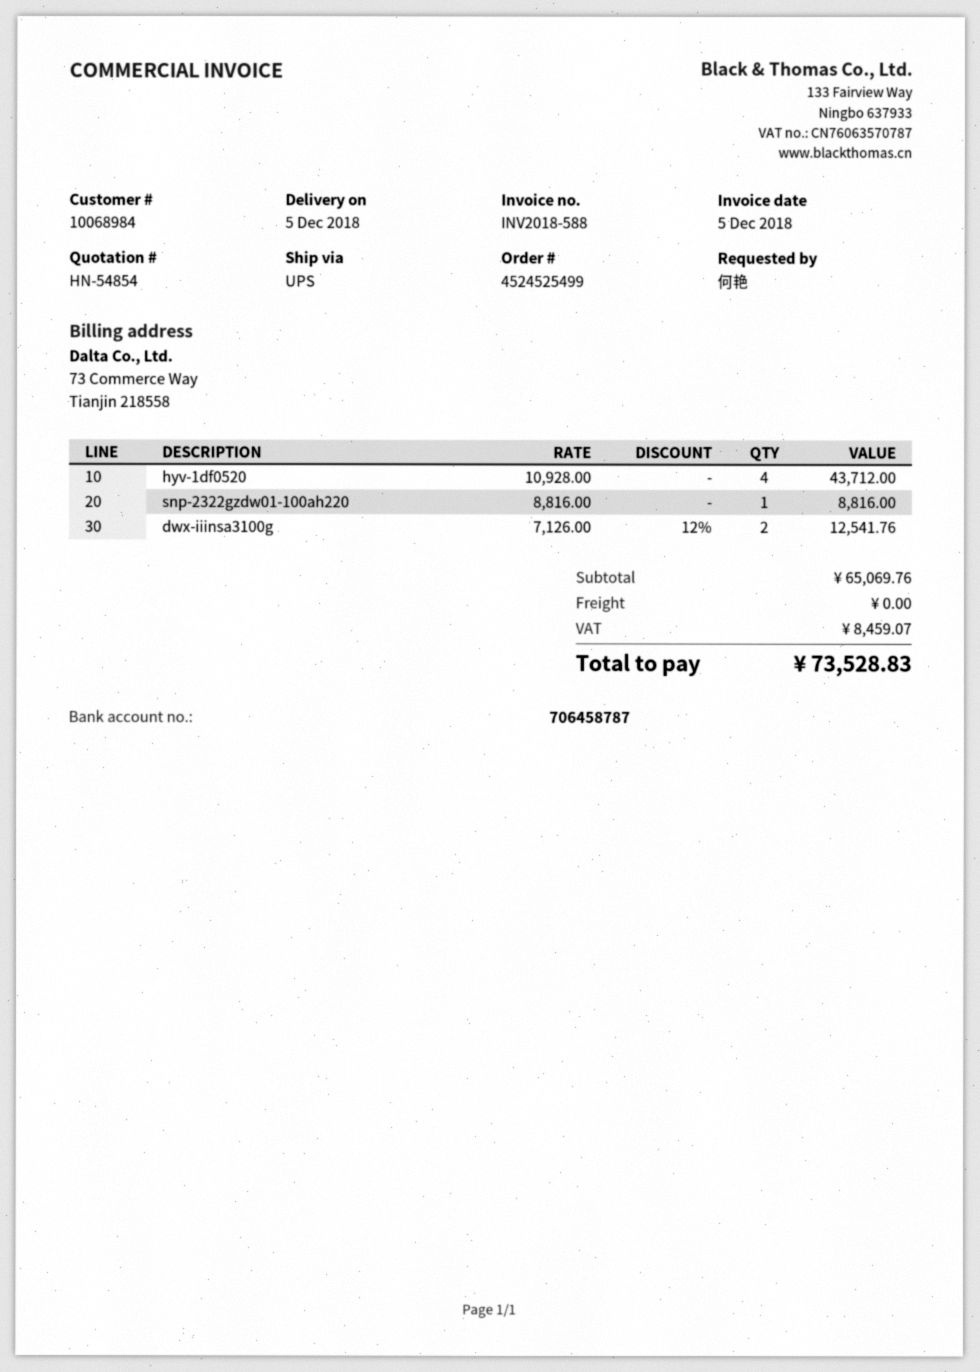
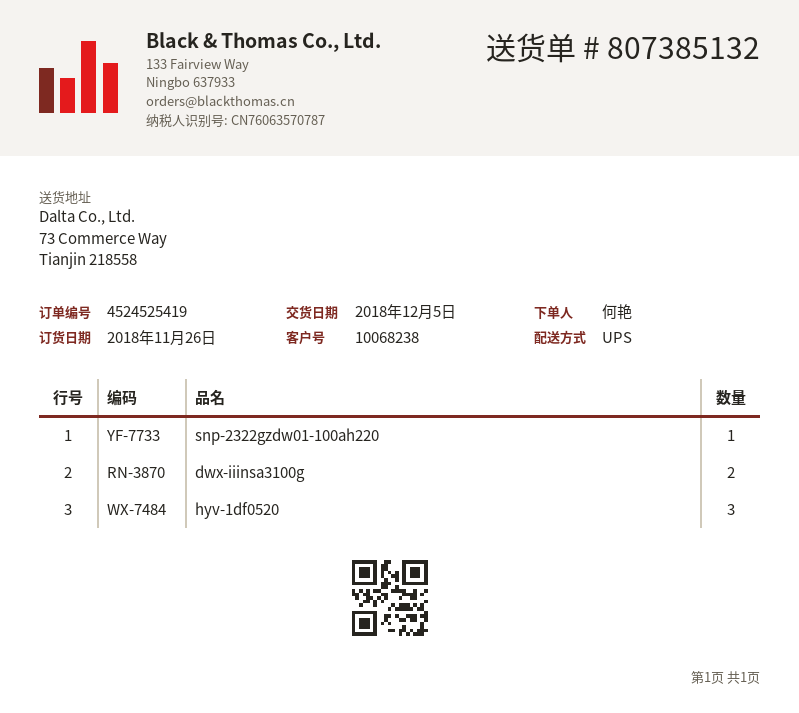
order number: 4524525499 -> 4524525419
customer number: 10068984 -> 10068238
hyv-1df0520: 4 -> 3

